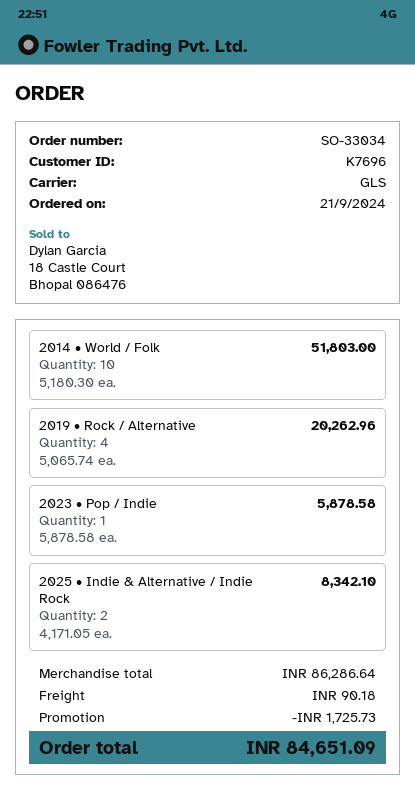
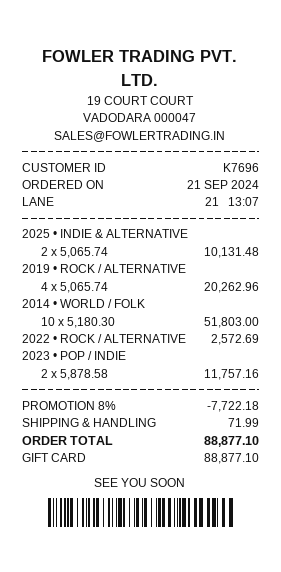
2023 • Pop / Indie: 1 x 5878.58 = 5878.58 -> 2 x 5878.58 = 11757.16
2025 • Indie & Alternative / Indie Rock: 2 x 4171.05 = 8342.10 -> 2 x 5065.74 = 10131.48
2022 • ROCK / ALTERNATIVE: none -> 1 x 2572.69 = 2572.69
discount: 1725.73 -> 7722.18
shipping: 90.18 -> 71.99
total: 84651.09 -> 88877.10

